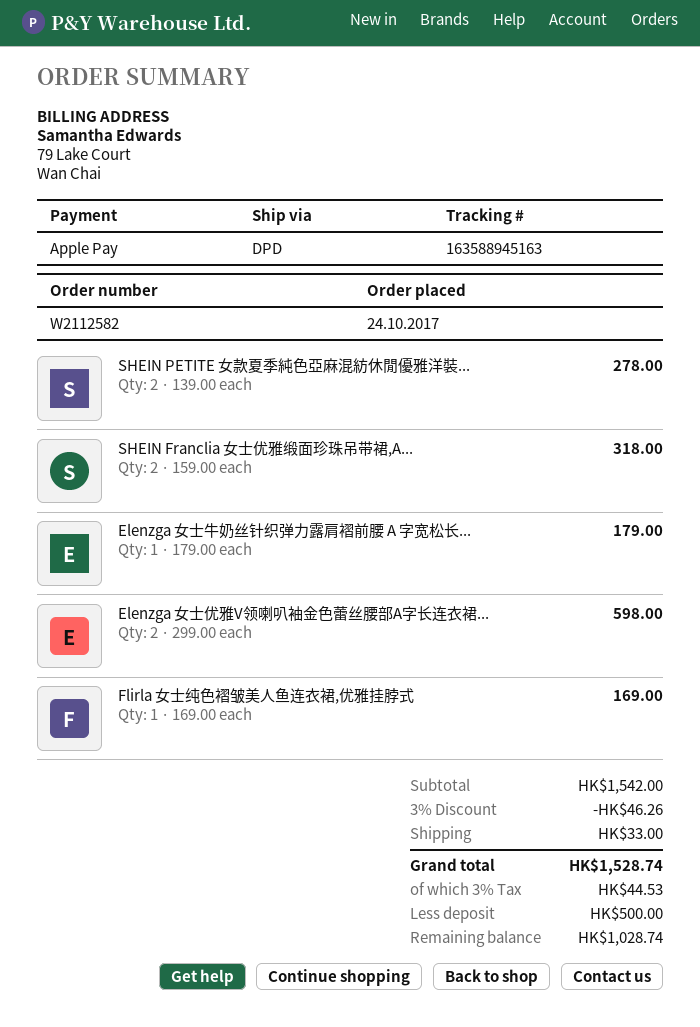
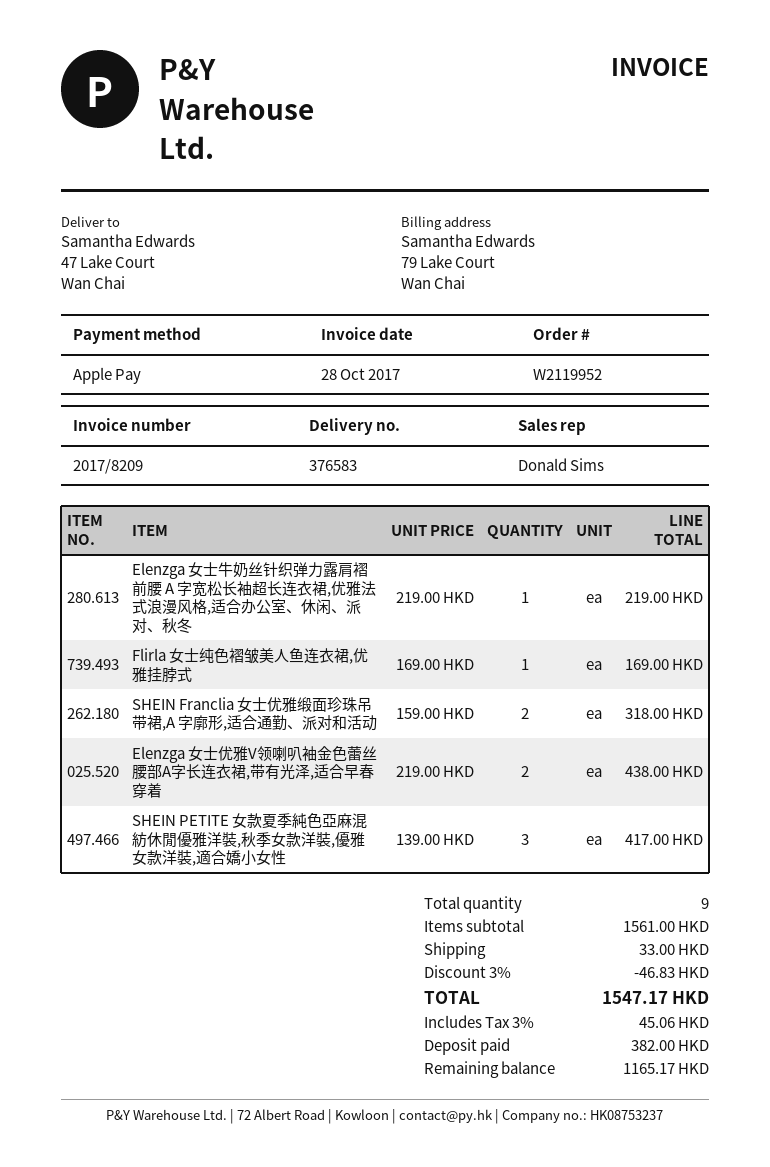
order number: W2112582 -> W2119952
SHEIN PETITE 女款夏季純色亞麻混紡休閒優雅洋裝...: 2 x 139.00 = 278.00 -> 3 x 139.00 = 417.00
Elenzga 女士牛奶丝针织弹力露肩褶前腰 A 字宽松长...: 1 x 179.00 = 179.00 -> 1 x 219.00 = 219.00
Elenzga 女士优雅V领喇叭袖金色蕾丝腰部A字长连衣裙...: 2 x 299.00 = 598.00 -> 2 x 219.00 = 438.00
subtotal: 1542.00 -> 1561.00
discount: 3% = 46.26 -> 3% = 46.83
tax: 3% = 44.53 -> 3% = 45.06
total: 1528.74 -> 1547.17
deposit: 500.00 -> 382.00
balance: 1028.74 -> 1165.17

